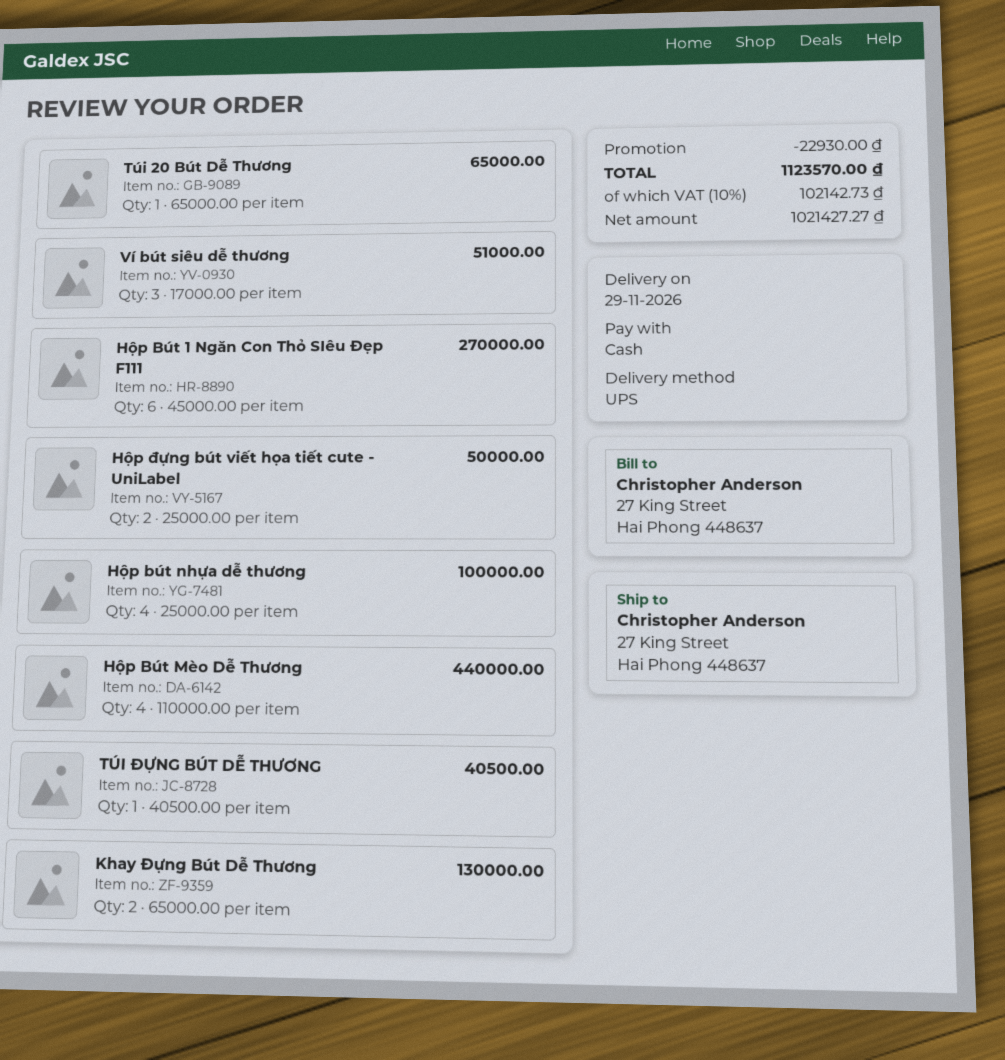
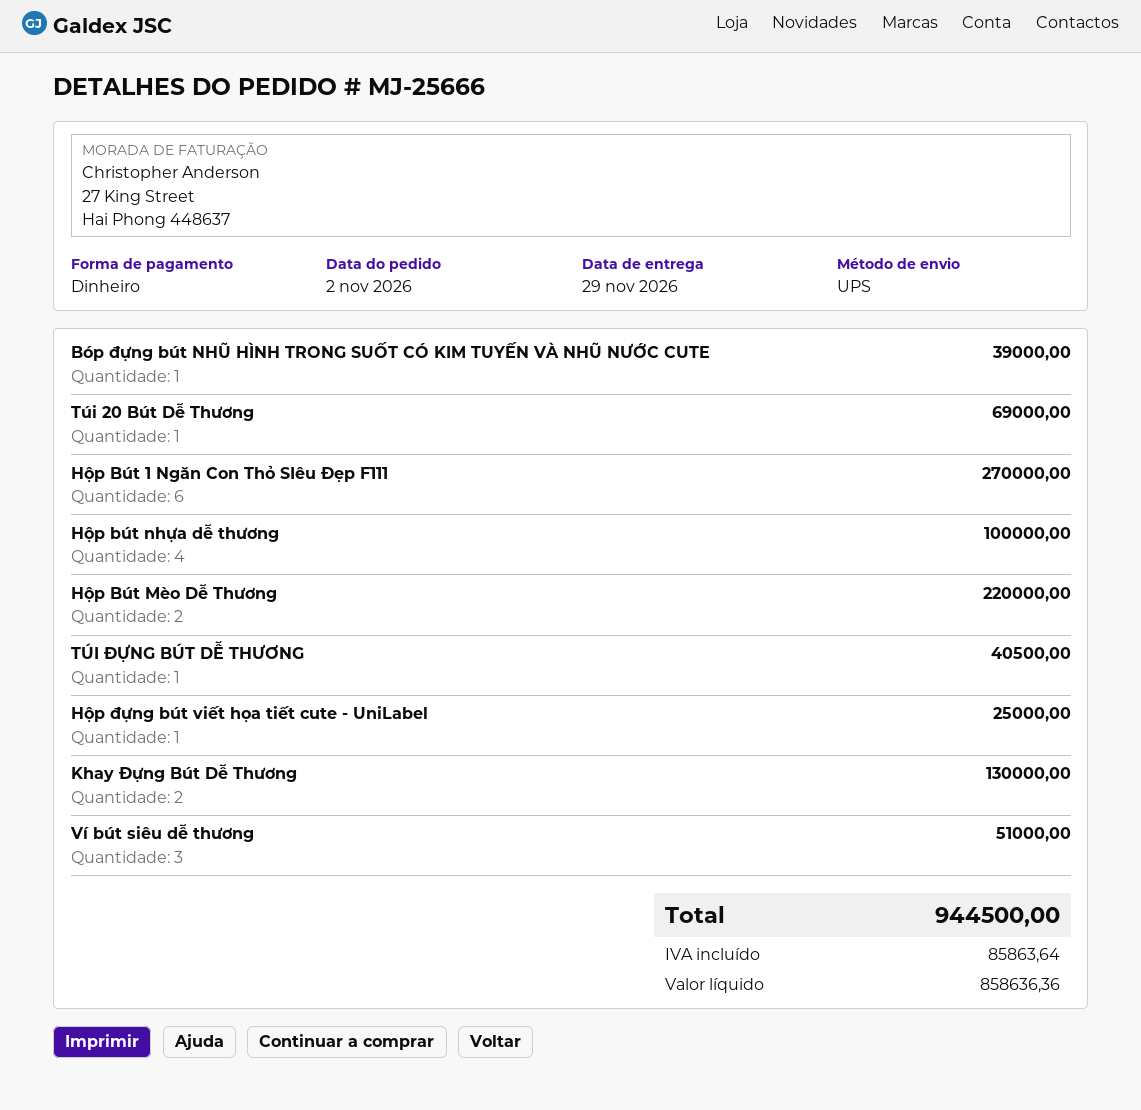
Túi 20 Bút Dễ Thương: 1 for 65000.00 -> 1 for 69000.00
Hộp đựng bút viết họa tiết cute - UniLabel: 2 for 50000.00 -> 1 for 25000.00
Hộp Bút Mèo Dễ Thương: 4 for 440000.00 -> 2 for 220000.00
Bóp đựng bút NHŨ HÌNH TRONG SUỐT CÓ KIM TUYẾN VÀ NHŨ NƯỚC CUTE: none -> 1 for 39000.00
discount: 22930.00 -> none
net: 1021427.27 -> 858636.36
tax: 102142.73 -> 85863.64
total: 1123570.00 -> 944500.00

